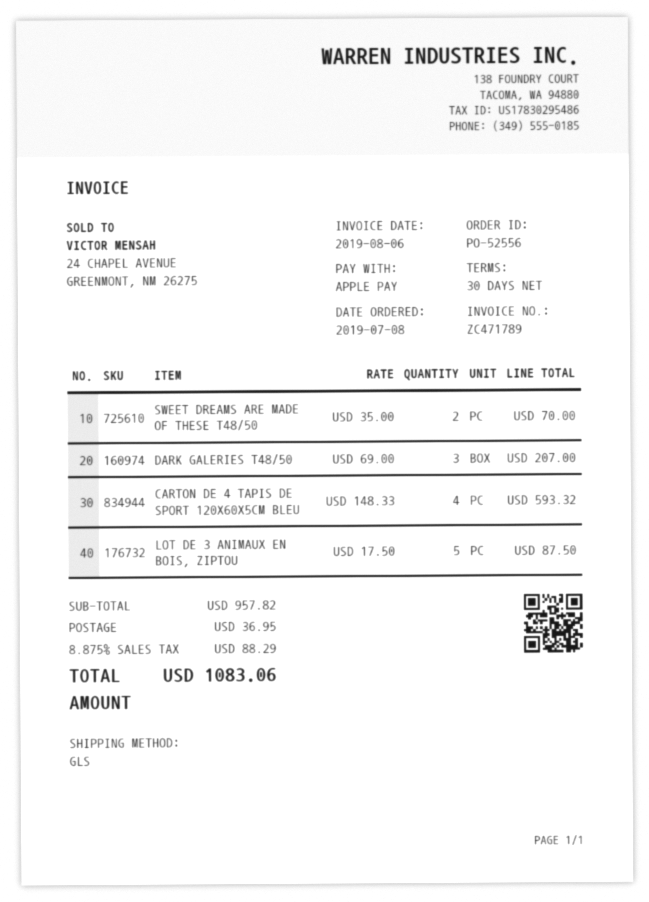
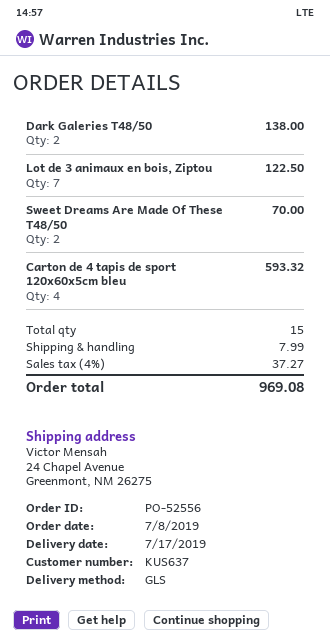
DARK GALERIES T48/50: 3 for 207.00 -> 2 for 138.00
LOT DE 3 ANIMAUX EN BOIS, ZIPTOU: 5 for 87.50 -> 7 for 122.50
shipping: 36.95 -> 7.99
tax: 8.875% = 88.29 -> 4% = 37.27
total: 1083.06 -> 969.08

